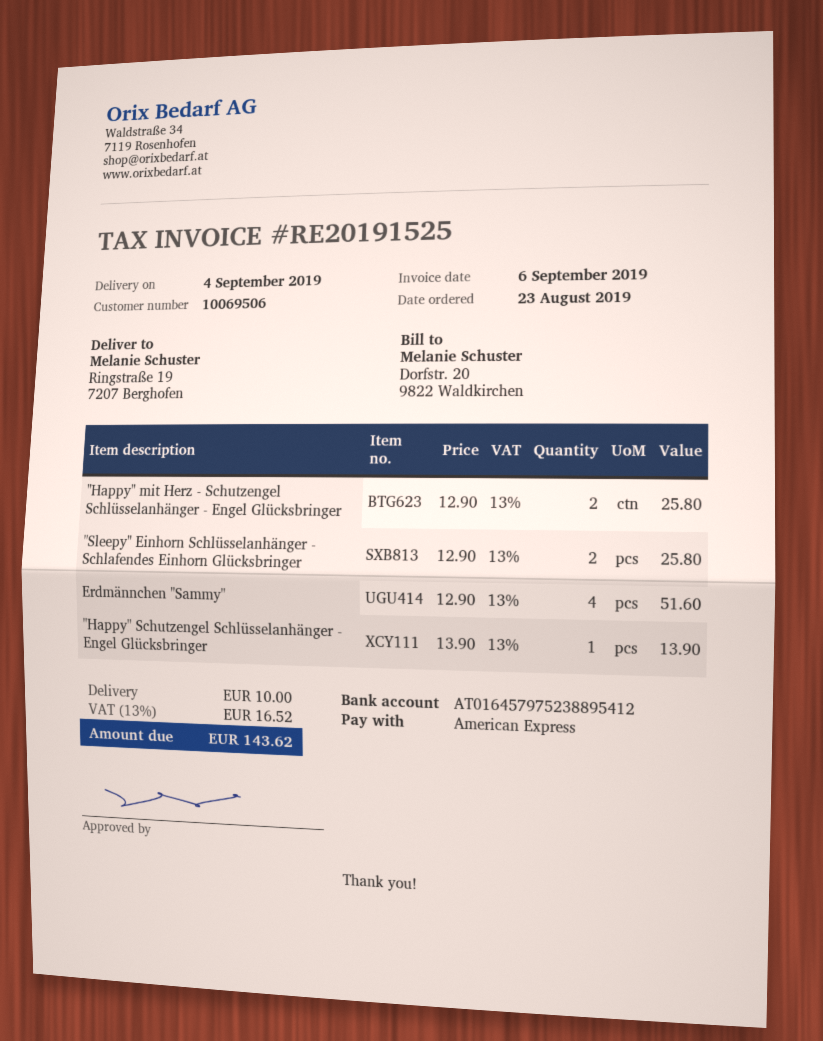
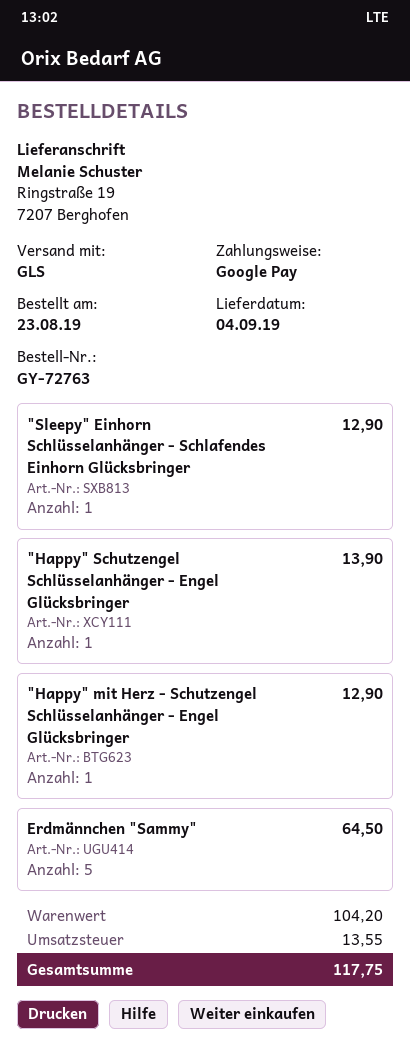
payment method: American Express -> Google Pay
"Happy" mit Herz - Schutzengel Schlüsselanhänger - Engel Glücksbringer: 2 for 25.80 -> 1 for 12.90
"Sleepy" Einhorn Schlüsselanhänger - Schlafendes Einhorn Glücksbringer: 2 for 25.80 -> 1 for 12.90
Erdmännchen "Sammy": 4 for 51.60 -> 5 for 64.50
shipping: 10.00 -> none
tax: 16.52 -> 13.55
total: 143.62 -> 117.75

